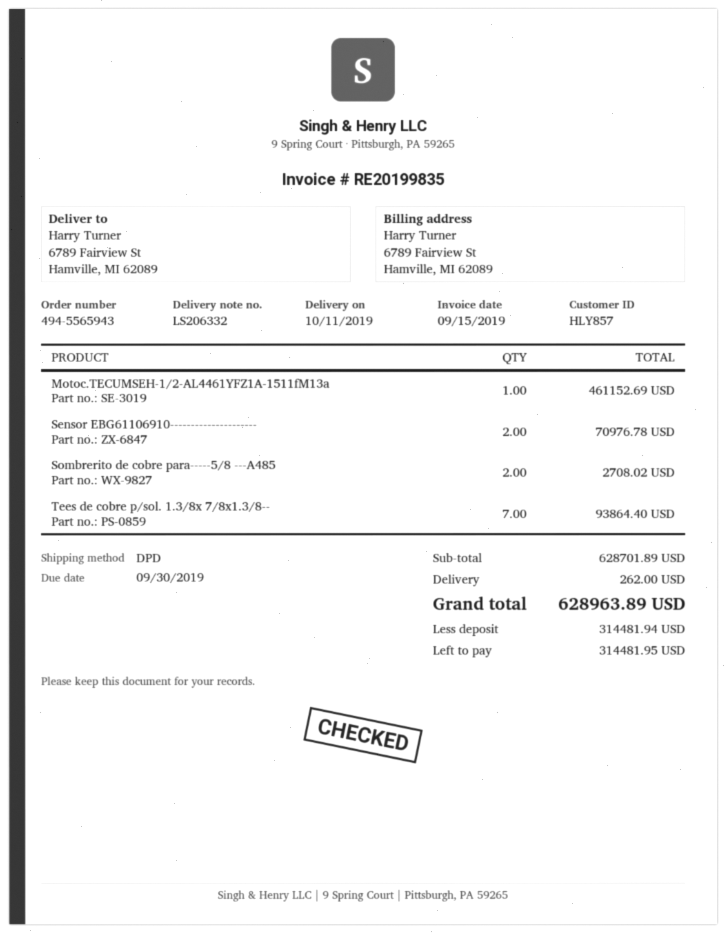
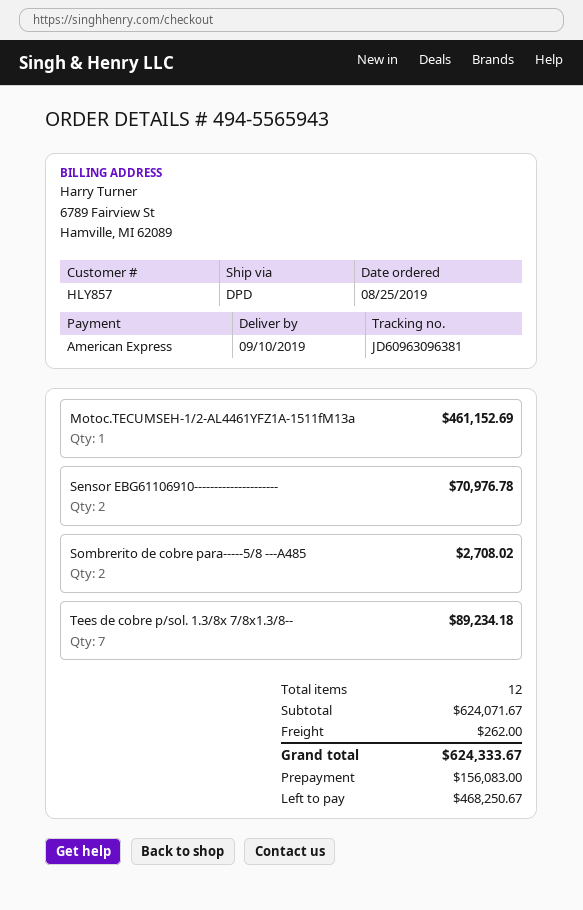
delivery date: 2019-10-11 -> 2019-09-10
Tees de cobre p/sol. 1.3/8x 7/8x1.3/8--: 7 for 93864.40 -> 7 for 89234.18
subtotal: 628701.89 -> 624071.67
total: 628963.89 -> 624333.67
deposit: 314481.94 -> 156083.00
balance: 314481.95 -> 468250.67

